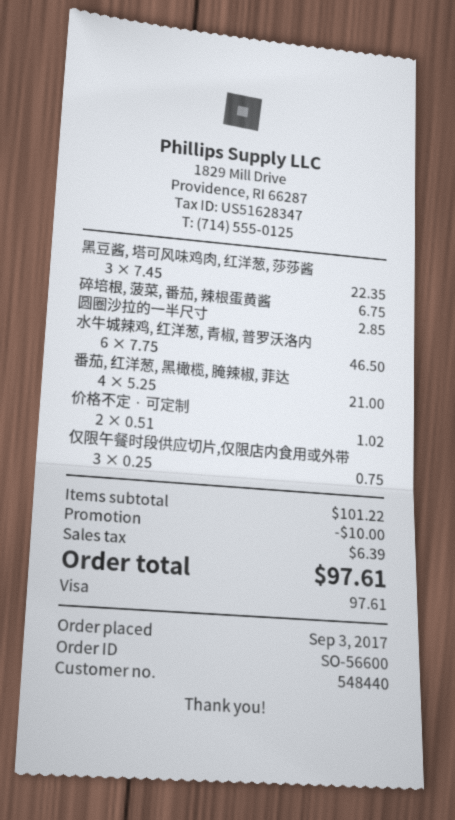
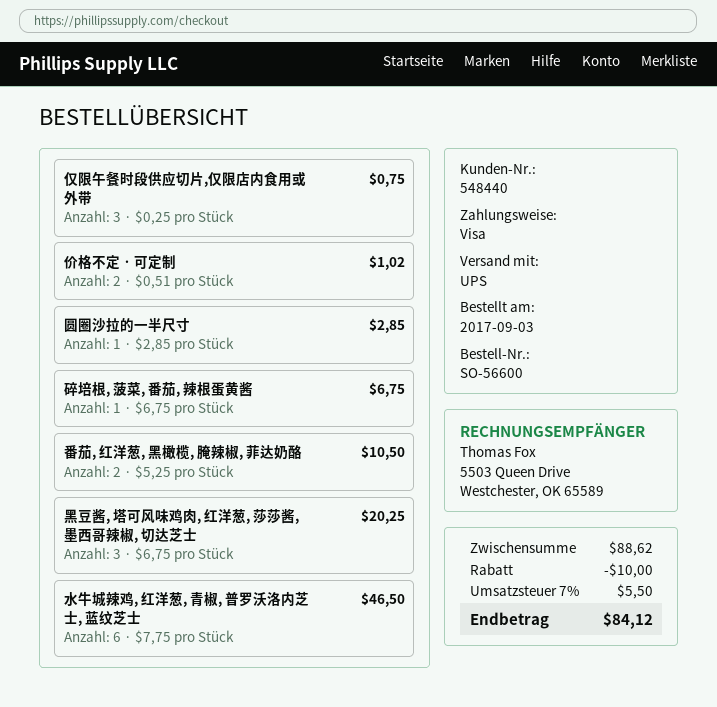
黑豆酱, 塔可风味鸡肉, 红洋葱, 莎莎酱: 3 x 7.45 = 22.35 -> 3 x 6.75 = 20.25
番茄, 红洋葱, 黑橄榄, 腌辣椒, 菲达: 4 x 5.25 = 21.00 -> 2 x 5.25 = 10.50
subtotal: 101.22 -> 88.62
tax: 6.39 -> 5.50
total: 97.61 -> 84.12

